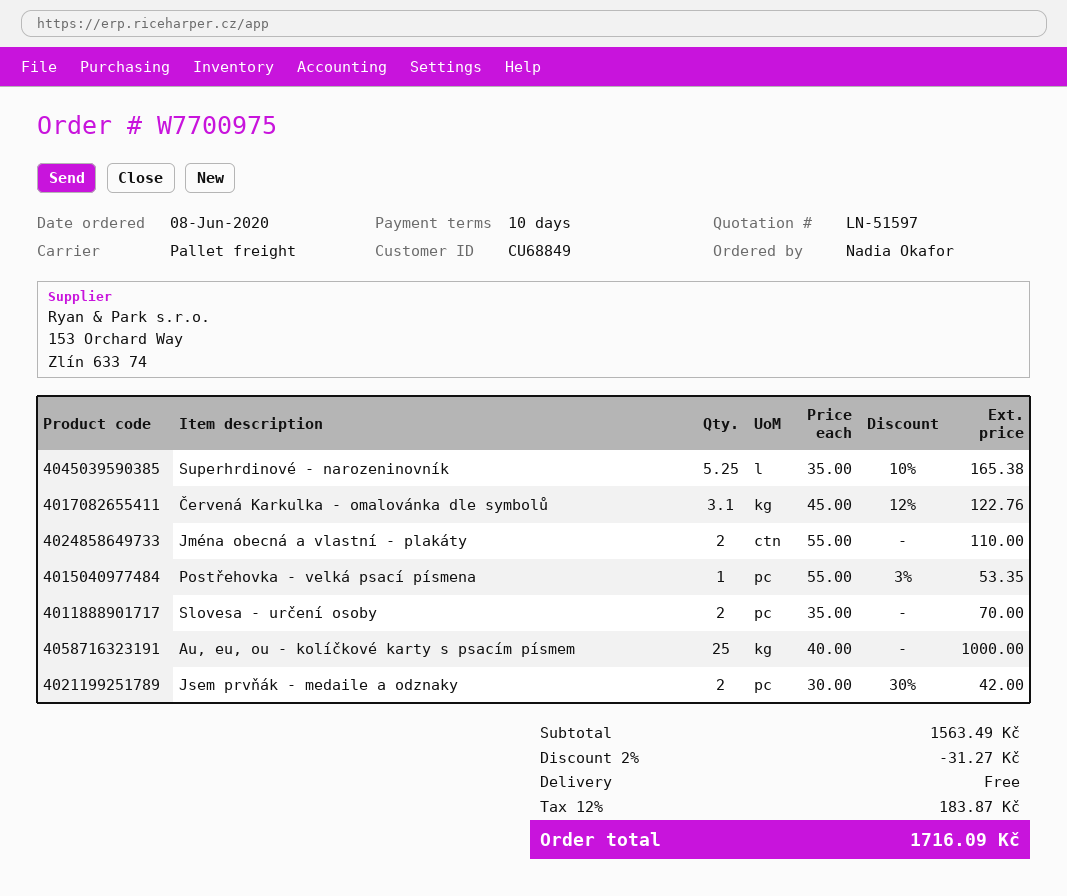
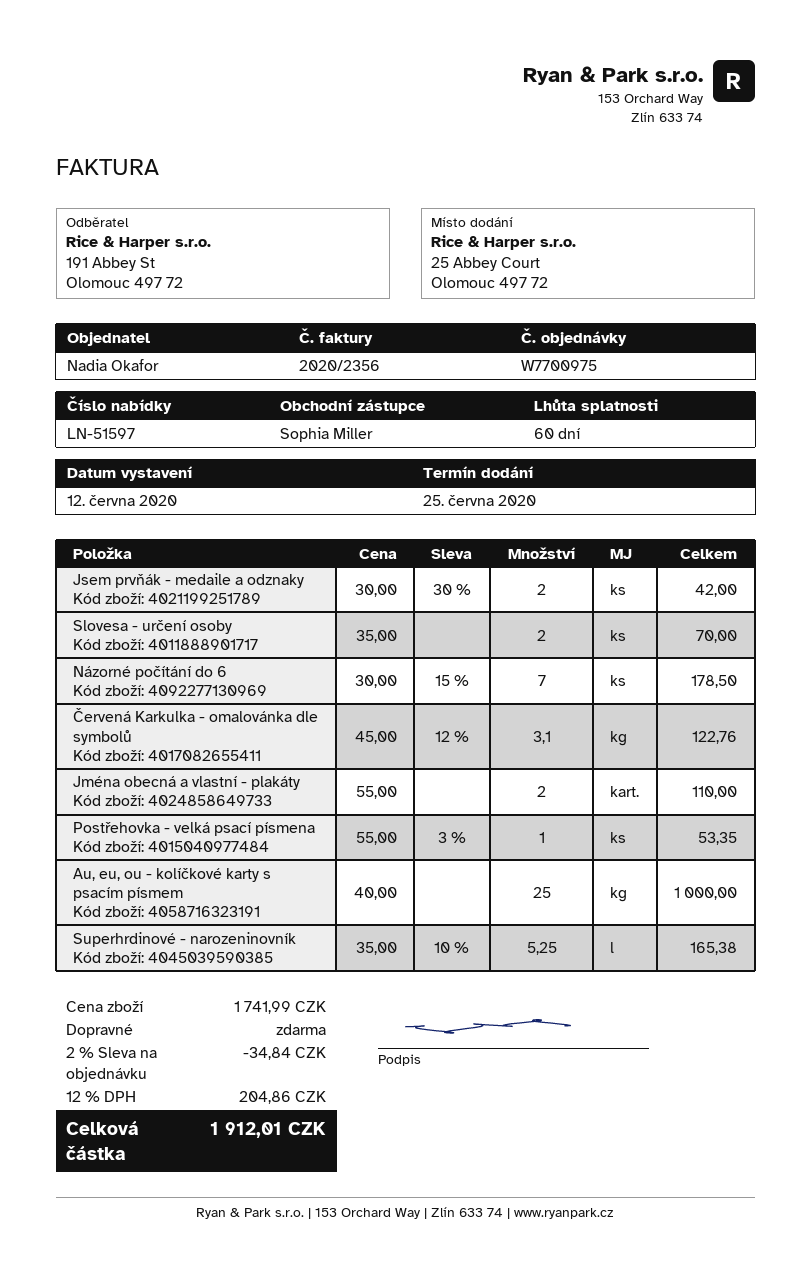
payment terms: 10 days -> 60 days
Názorné počítání do 6: none -> 7 x 30.00 - 15% = 178.50
subtotal: 1563.49 -> 1741.99
discount: 2% = 31.27 -> 2% = 34.84
tax: 12% = 183.87 -> 12% = 204.86
total: 1716.09 -> 1912.01

